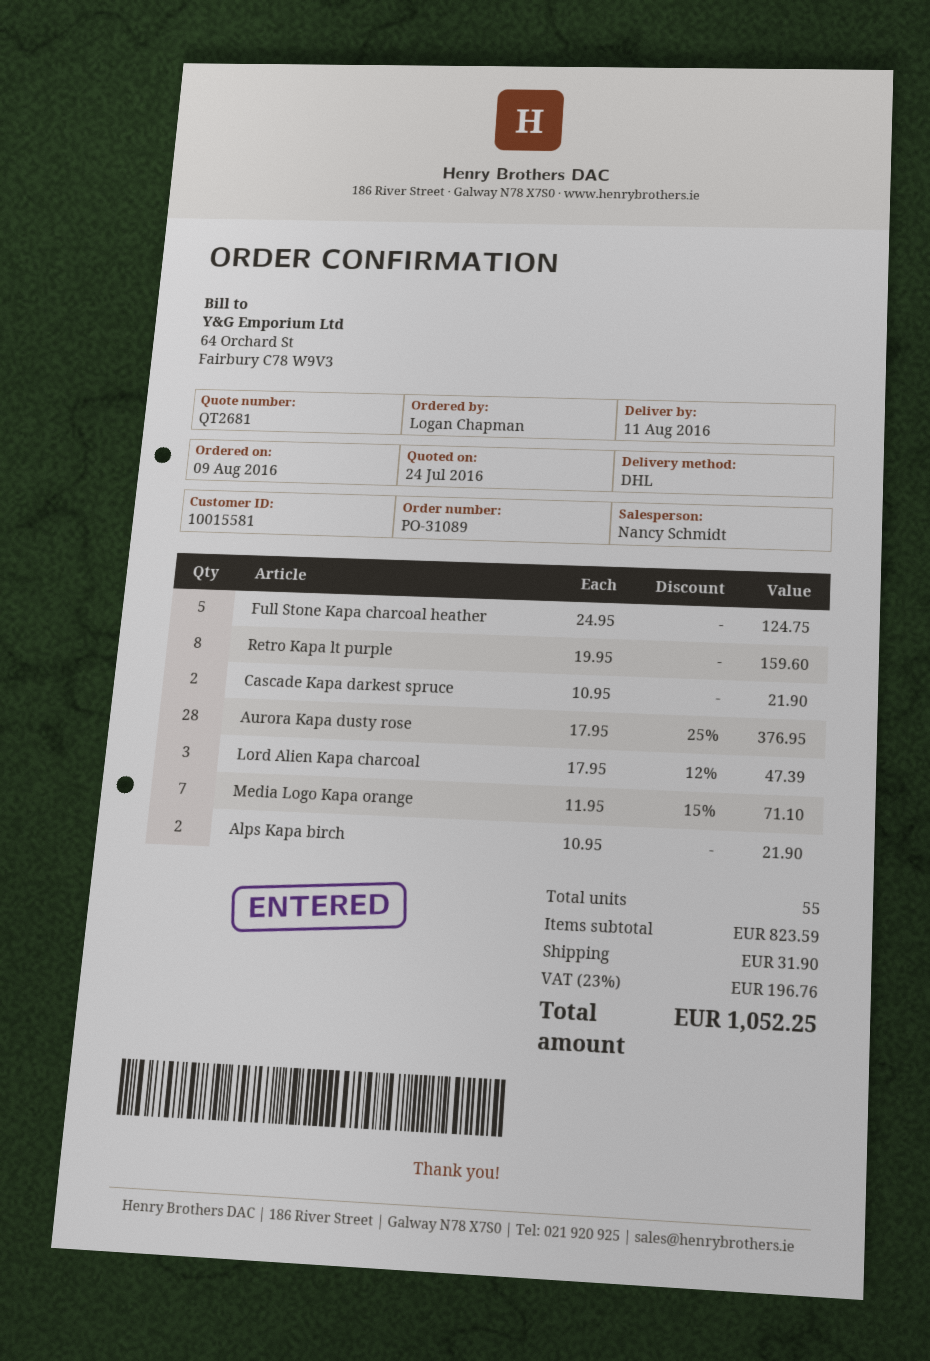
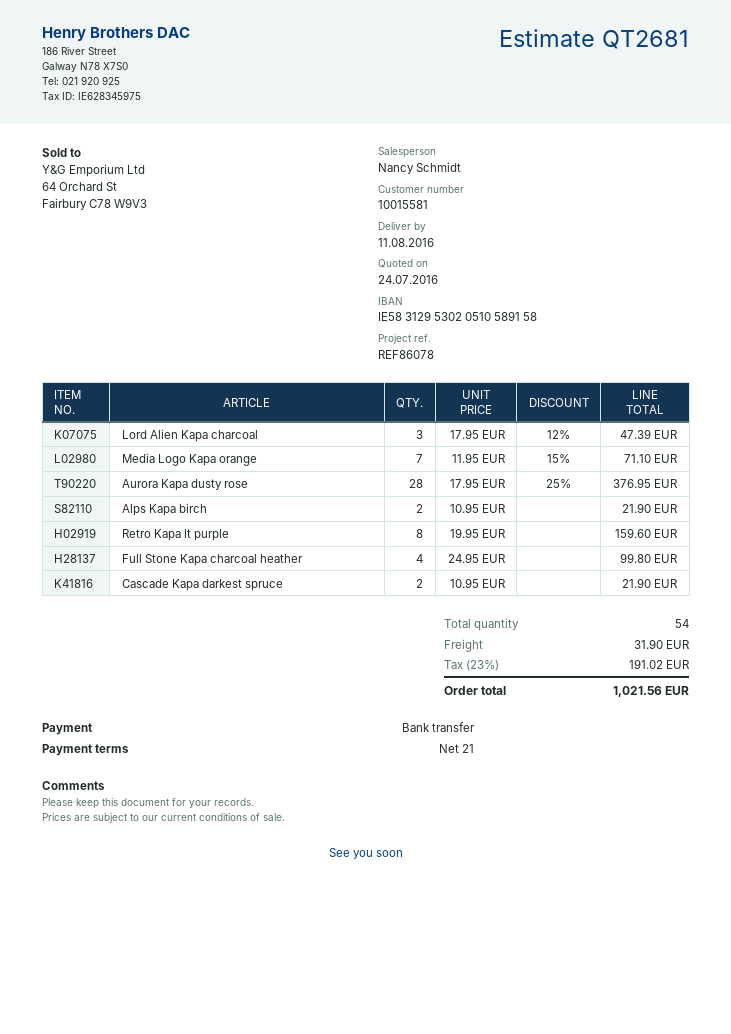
Full Stone Kapa charcoal heather: 5 x 24.95 = 124.75 -> 4 x 24.95 = 99.80
total quantity: 55 -> 54
tax: 23% = 196.76 -> 23% = 191.02
total: 1052.25 -> 1021.56

